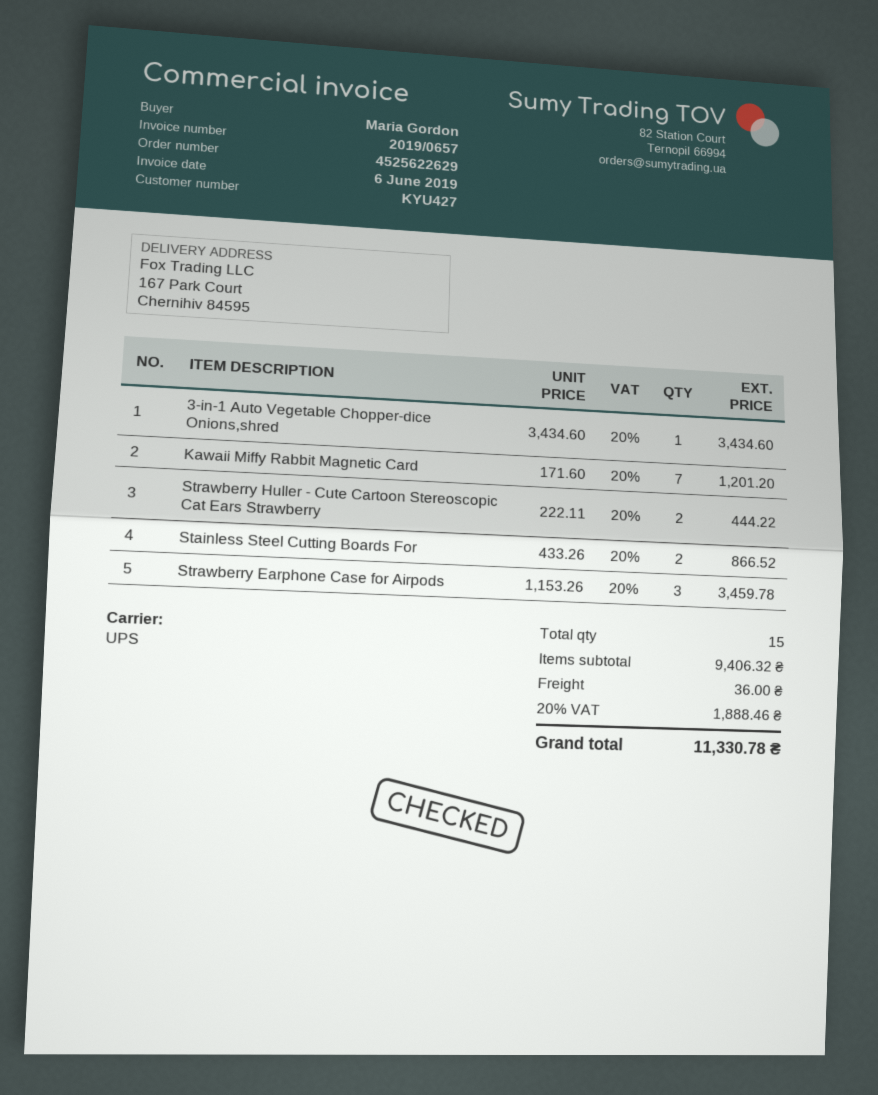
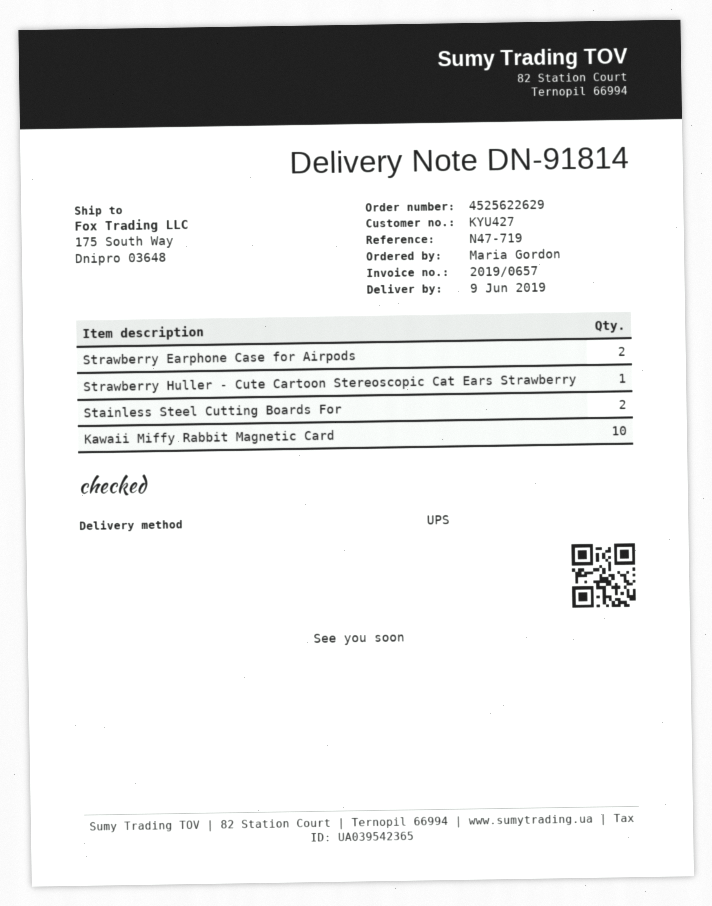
ship to: 167 Park Court, Chernihiv 84595 -> 175 South Way, Dnipro 03648
3-in-1 Auto Vegetable Chopper-dice Onions,shred: 1 -> none
Kawaii Miffy Rabbit Magnetic Card: 7 -> 10
Strawberry Huller - Cute Cartoon Stereoscopic Cat Ears Strawberry: 2 -> 1
Strawberry Earphone Case for Airpods: 3 -> 2

